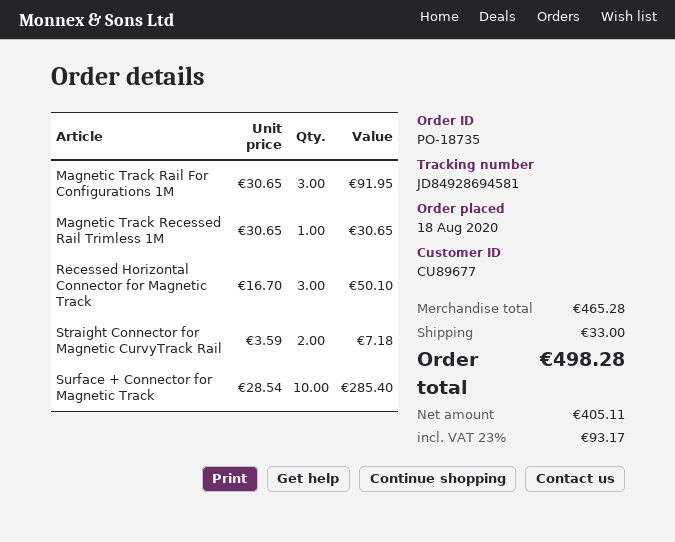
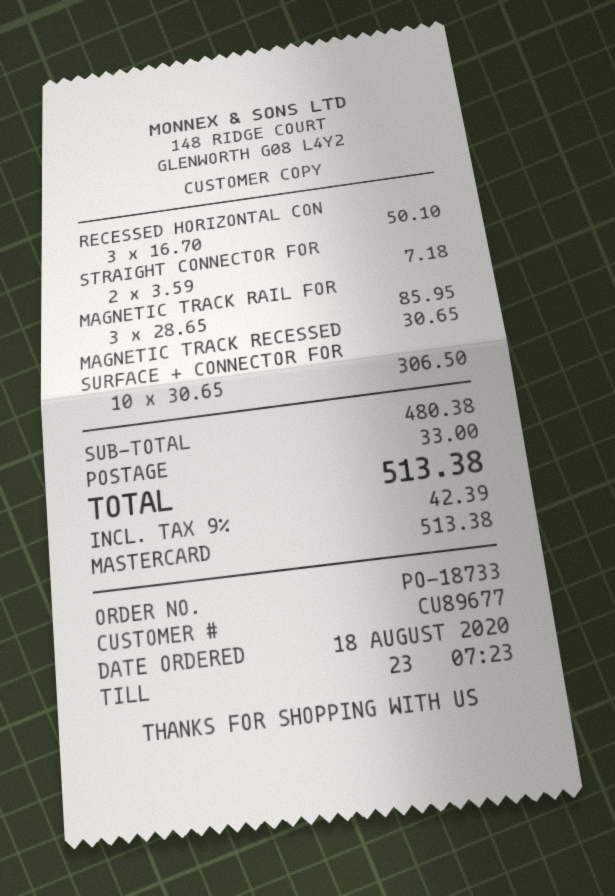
order number: PO-18735 -> PO-18733
Magnetic Track Rail For Configurations 1M: 3 x 30.65 = 91.95 -> 3 x 28.65 = 85.95
Surface + Connector for Magnetic Track: 10 x 28.54 = 285.40 -> 10 x 30.65 = 306.50
subtotal: 465.28 -> 480.38
tax: 23% = 93.17 -> 9% = 42.39
total: 498.28 -> 513.38

